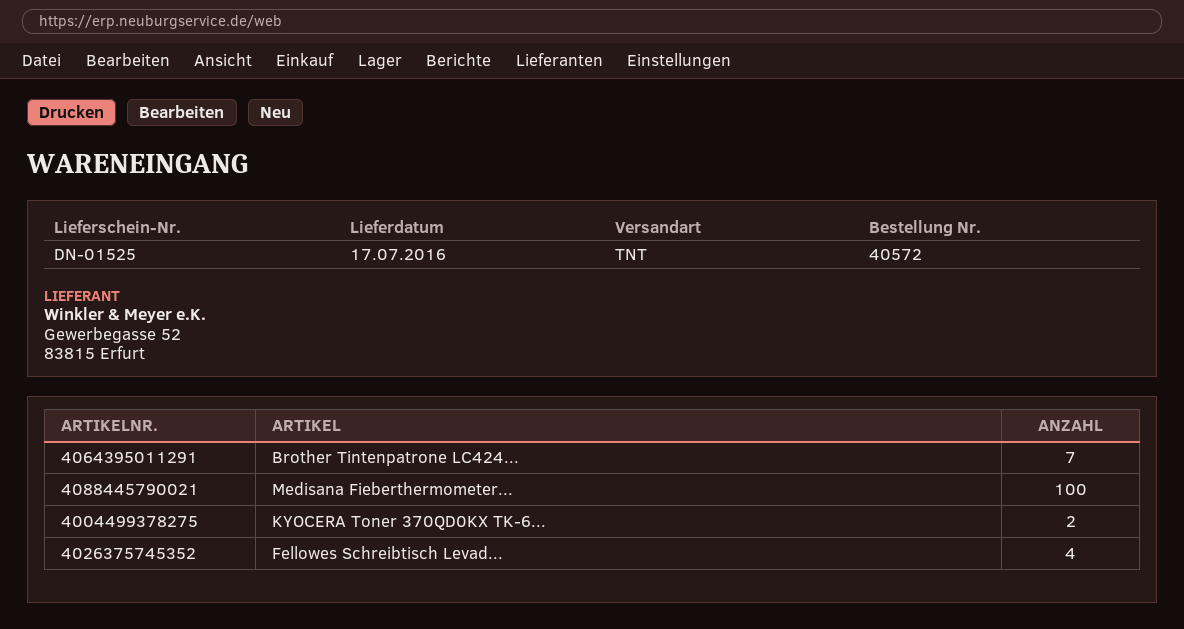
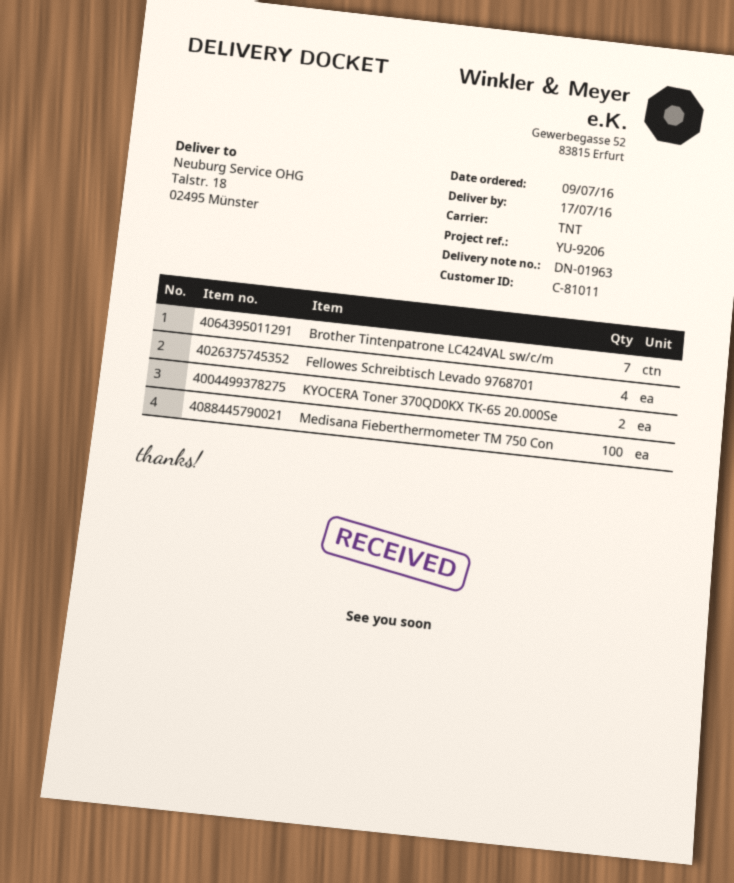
delivery note number: DN-01525 -> DN-01963

